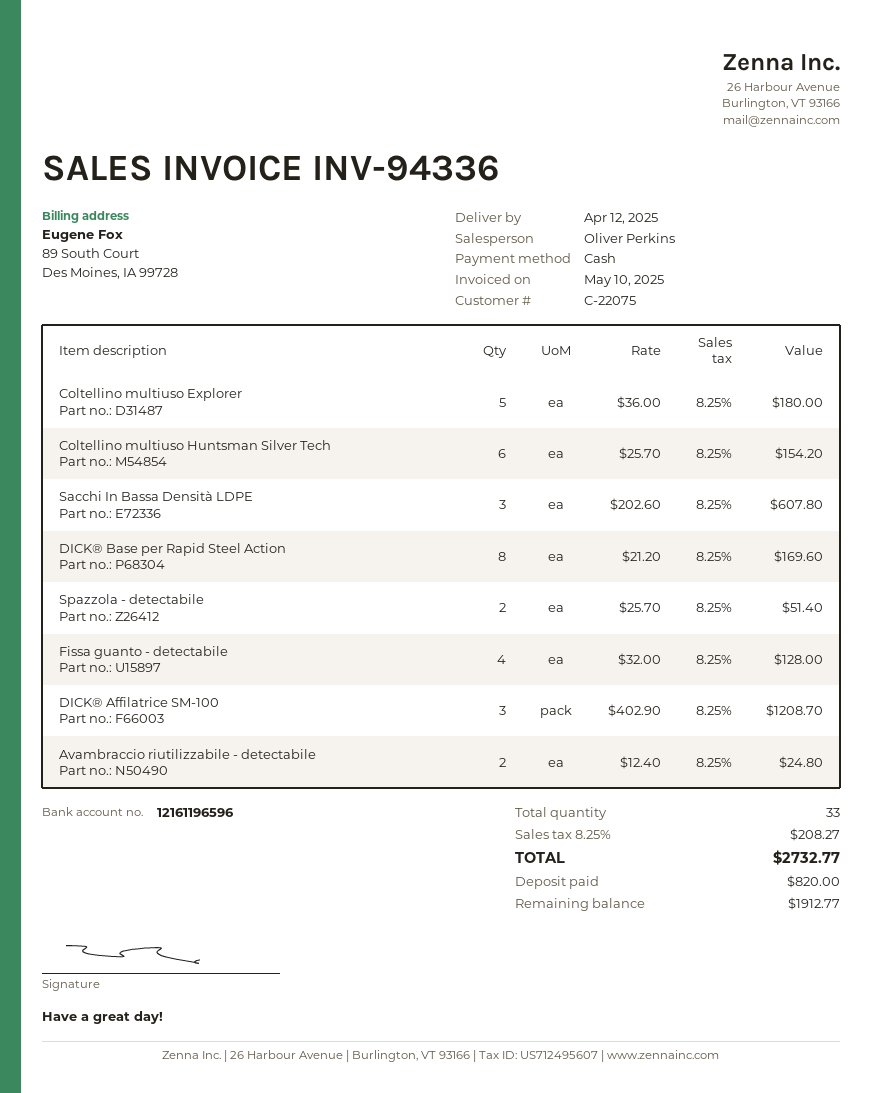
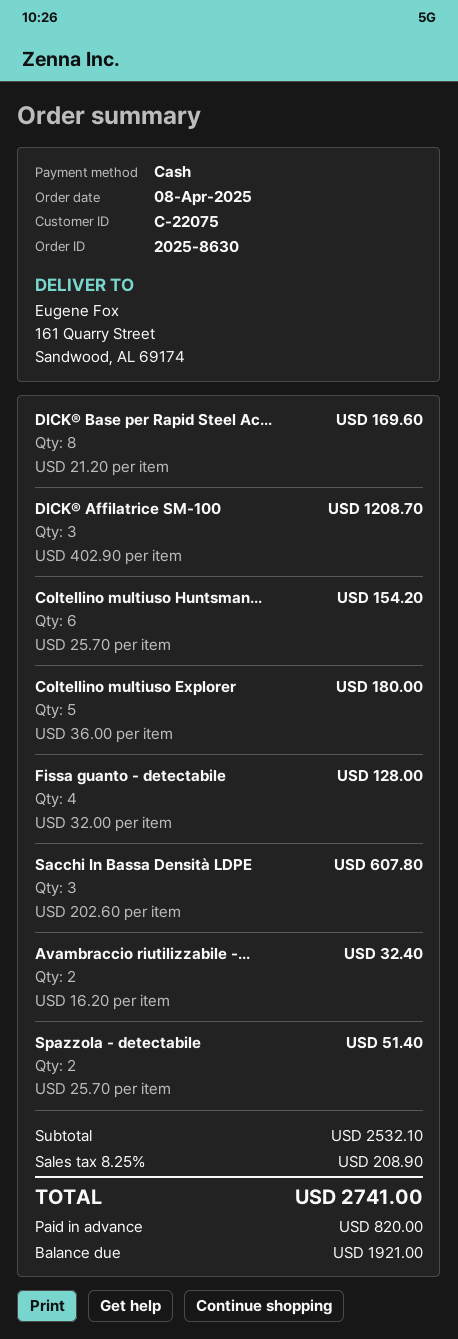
Avambraccio riutilizzabile - detectabile: 2 x 12.40 = 24.80 -> 2 x 16.20 = 32.40
tax: 8.25% = 208.27 -> 8.25% = 208.90
total: 2732.77 -> 2741.00
balance: 1912.77 -> 1921.00

